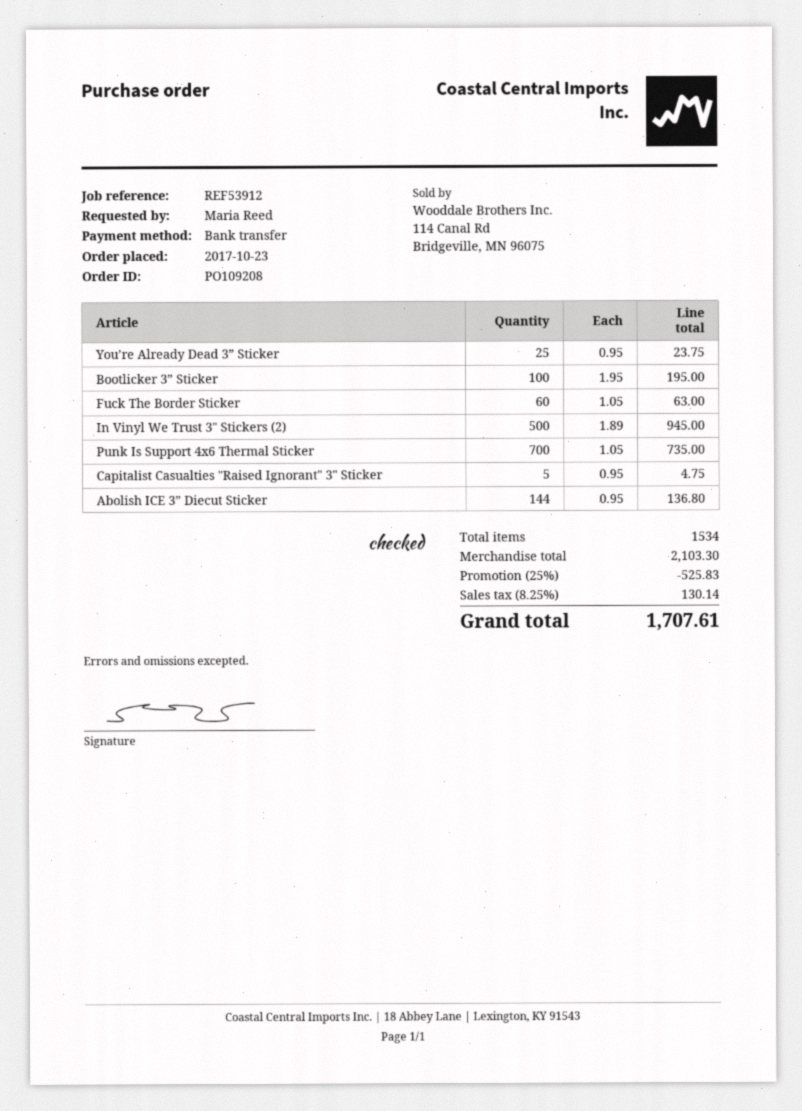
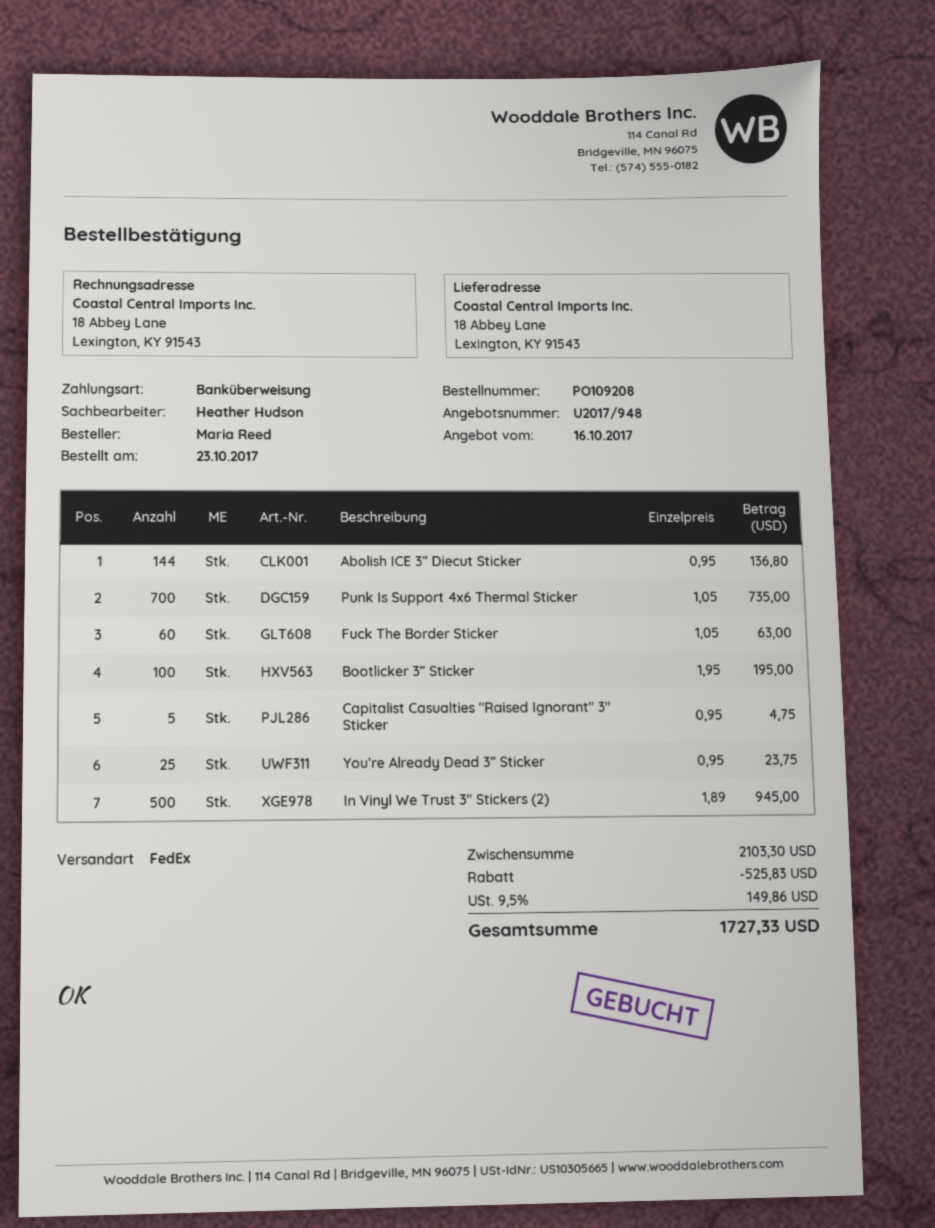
tax: 8.25% = 130.14 -> 9.5% = 149.86
total: 1707.61 -> 1727.33

